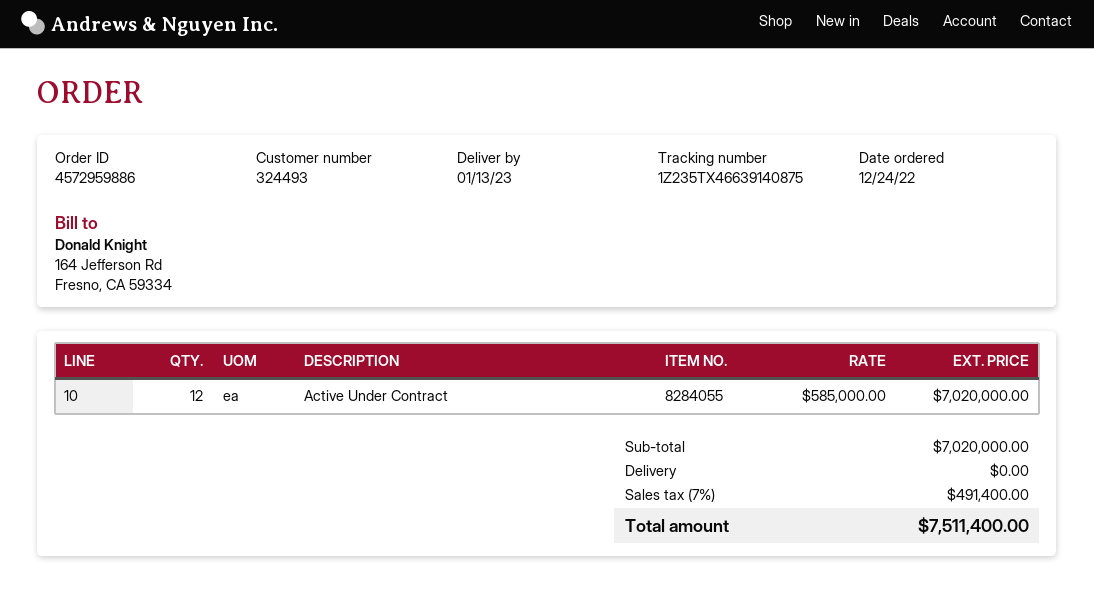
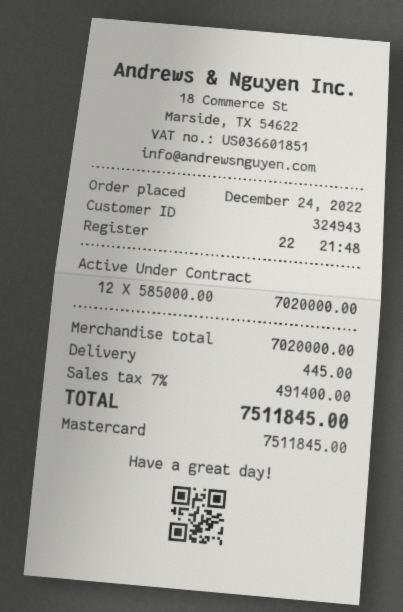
customer number: 324493 -> 324943
shipping: 0.00 -> 445.00
total: 7511400.00 -> 7511845.00

